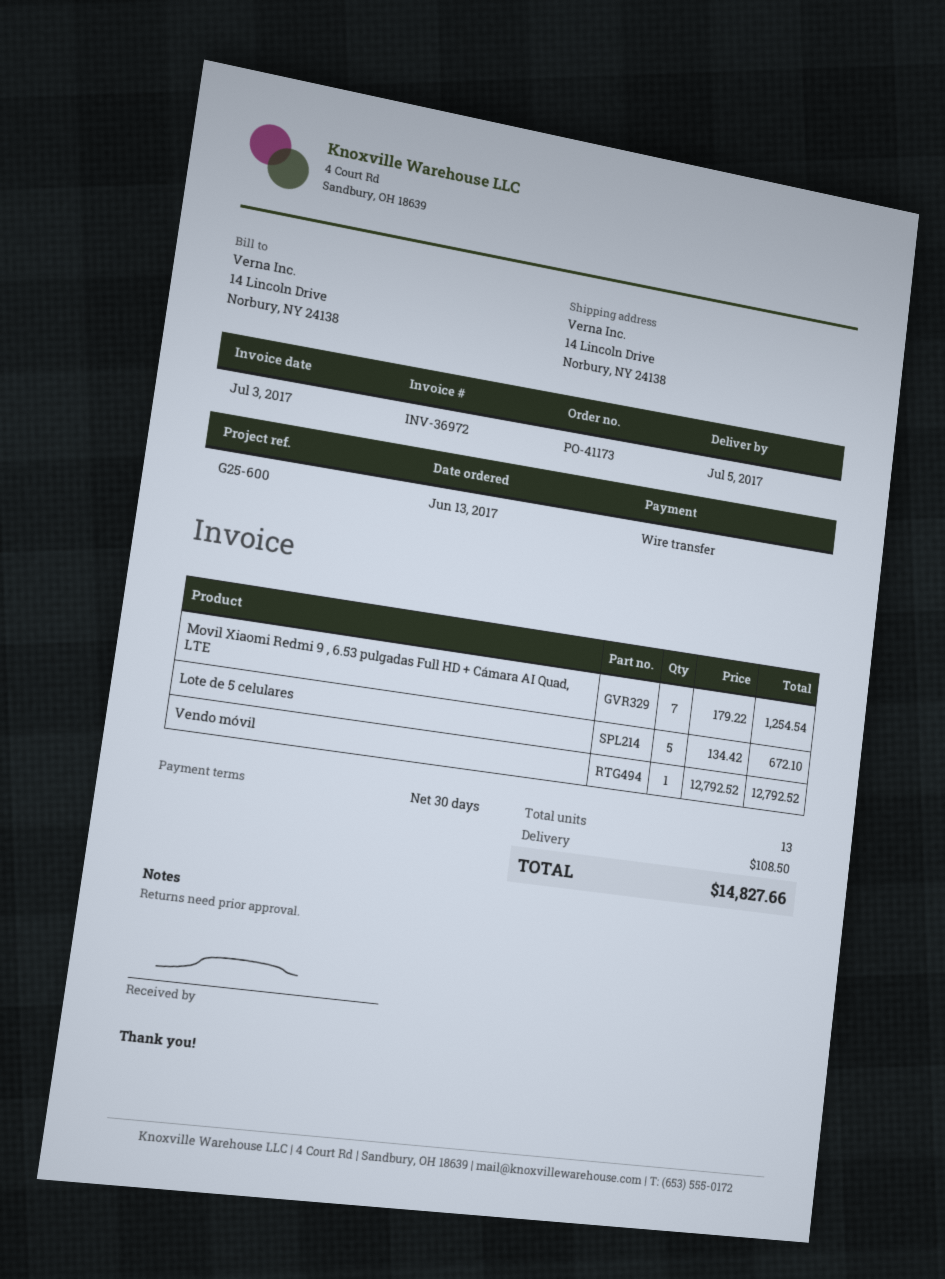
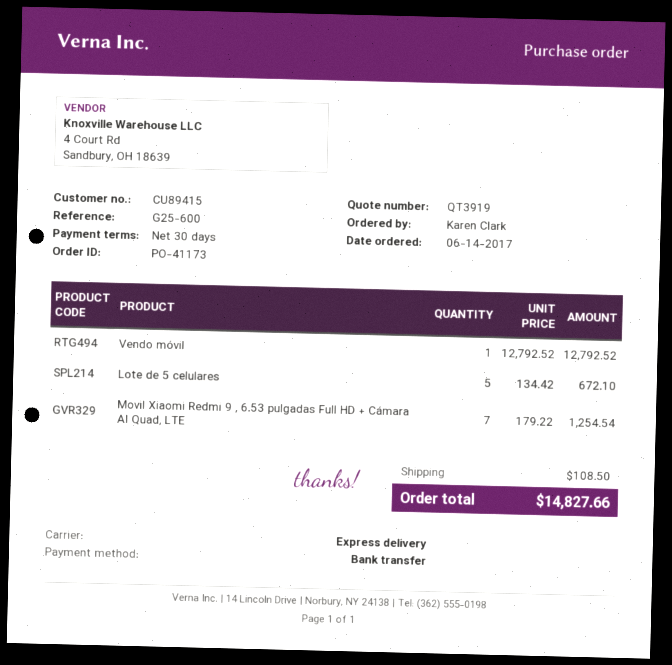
order date: 2017-06-13 -> 2017-06-14

